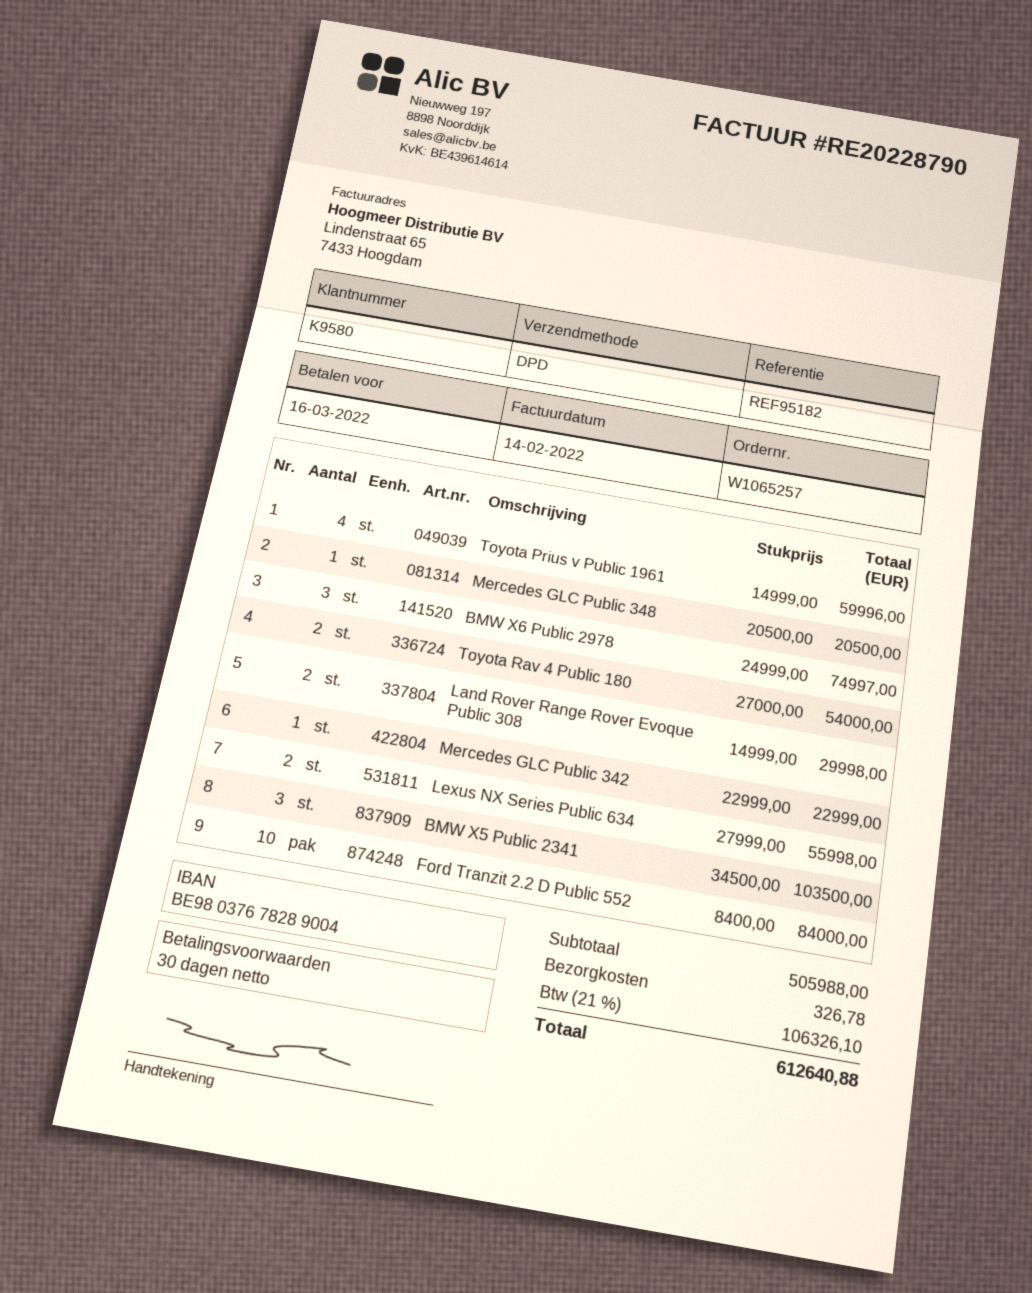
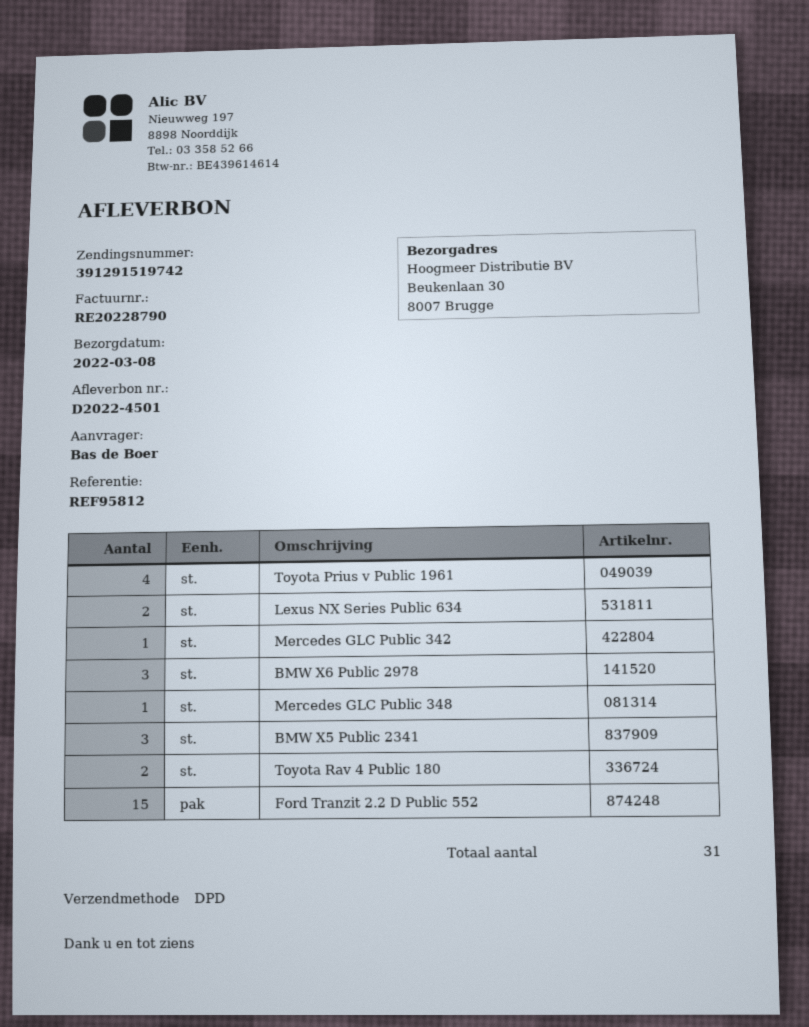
reference: REF95182 -> REF95812
Land Rover Range Rover Evoque Public 308: 2 -> none
Ford Tranzit 2.2 D Public 552: 10 -> 15

